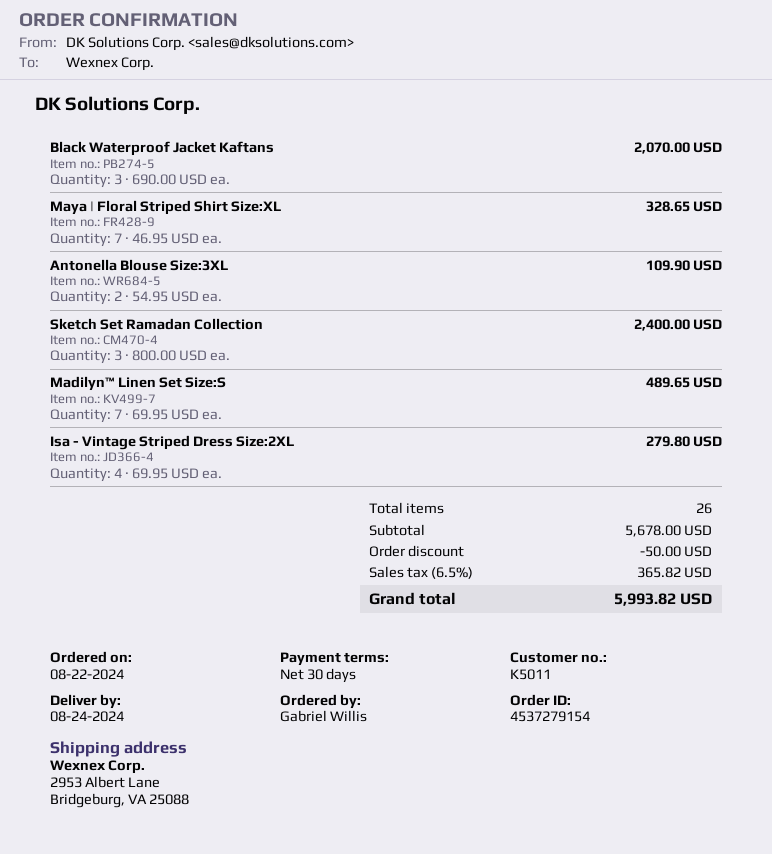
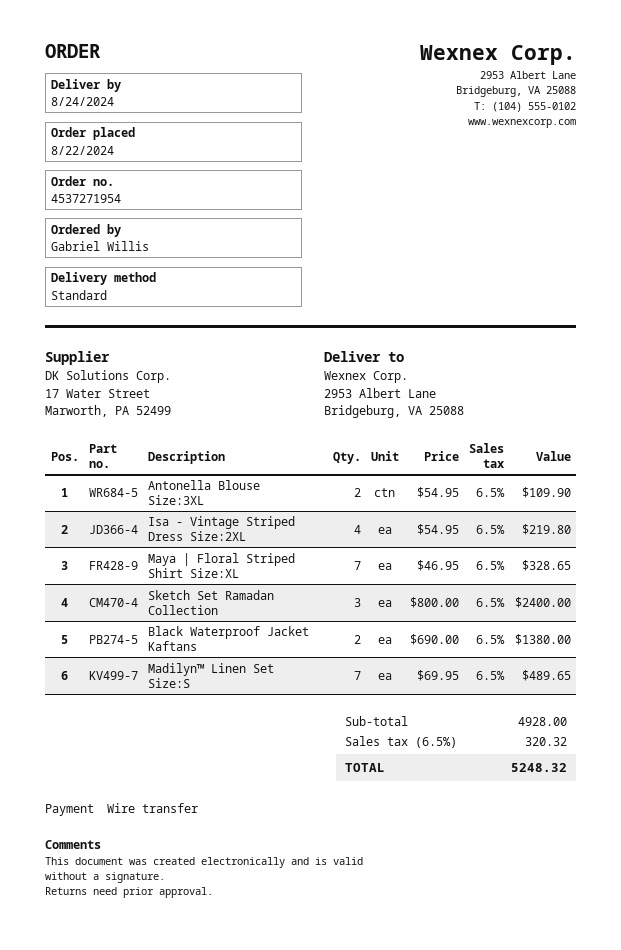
order number: 4537279154 -> 4537271954
Black Waterproof Jacket Kaftans: 3 x 690.00 = 2070.00 -> 2 x 690.00 = 1380.00
Isa - Vintage Striped Dress Size:2XL: 4 x 69.95 = 279.80 -> 4 x 54.95 = 219.80
subtotal: 5678.00 -> 4928.00
discount: 50.00 -> none
tax: 6.5% = 365.82 -> 6.5% = 320.32
total: 5993.82 -> 5248.32

